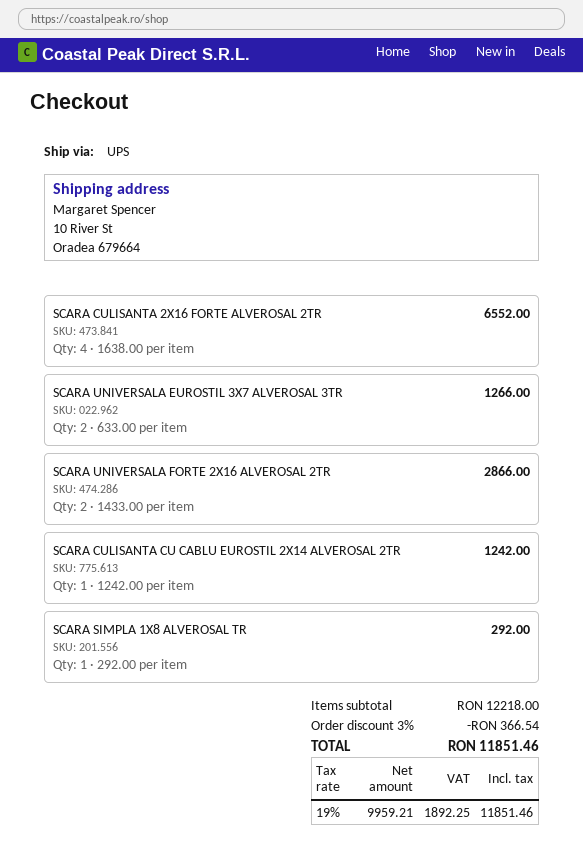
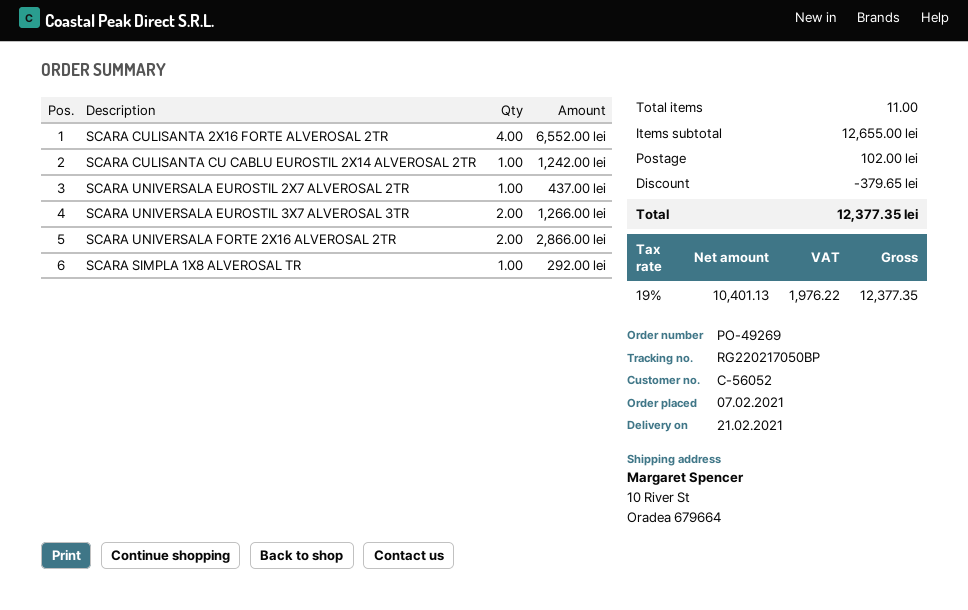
SCARA UNIVERSALA EUROSTIL 2X7 ALVEROSAL 2TR: none -> 1 for 437.00
subtotal: 12218.00 -> 12655.00
discount: 366.54 -> 379.65
shipping: none -> 102.00
net: 9959.21 -> 10401.13
tax: 19% = 1892.25 -> 19% = 1976.22
total: 11851.46 -> 12377.35

